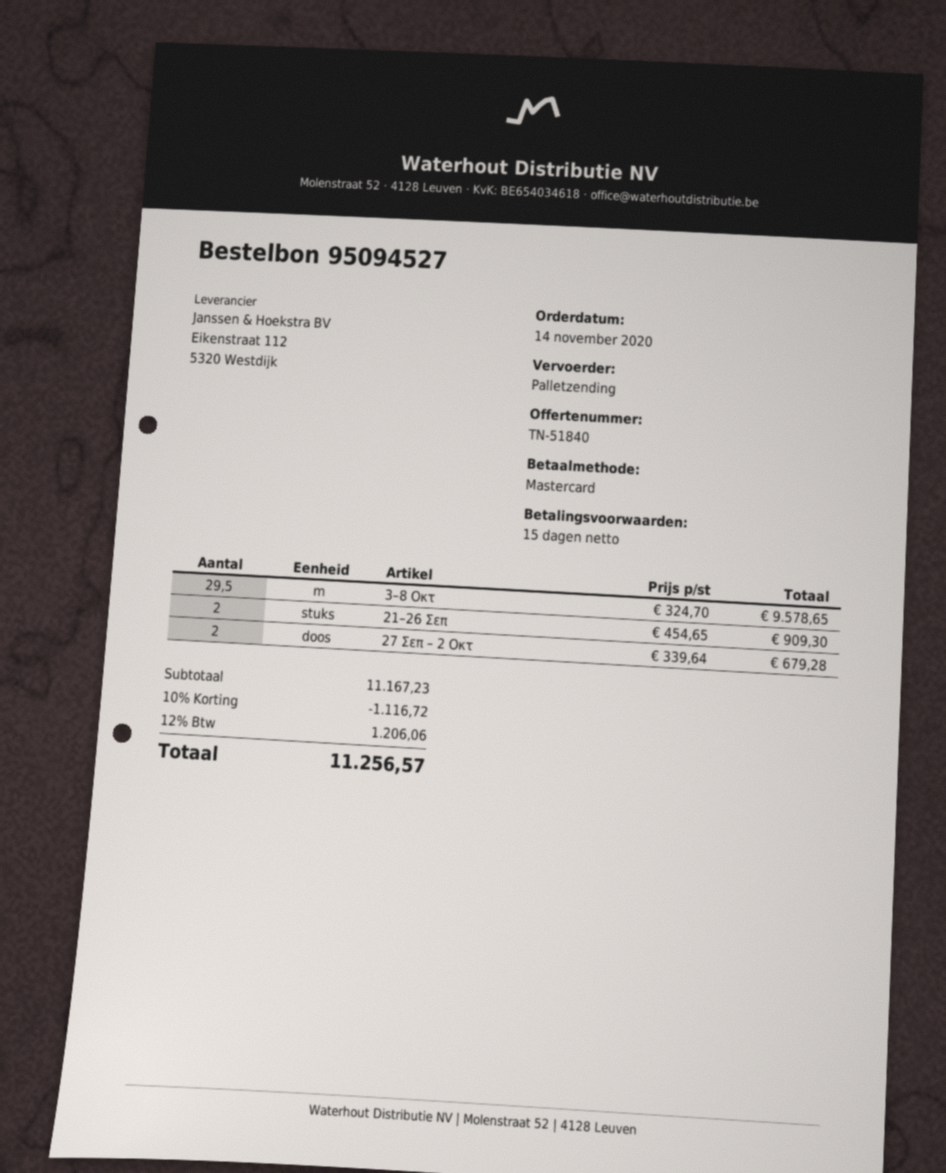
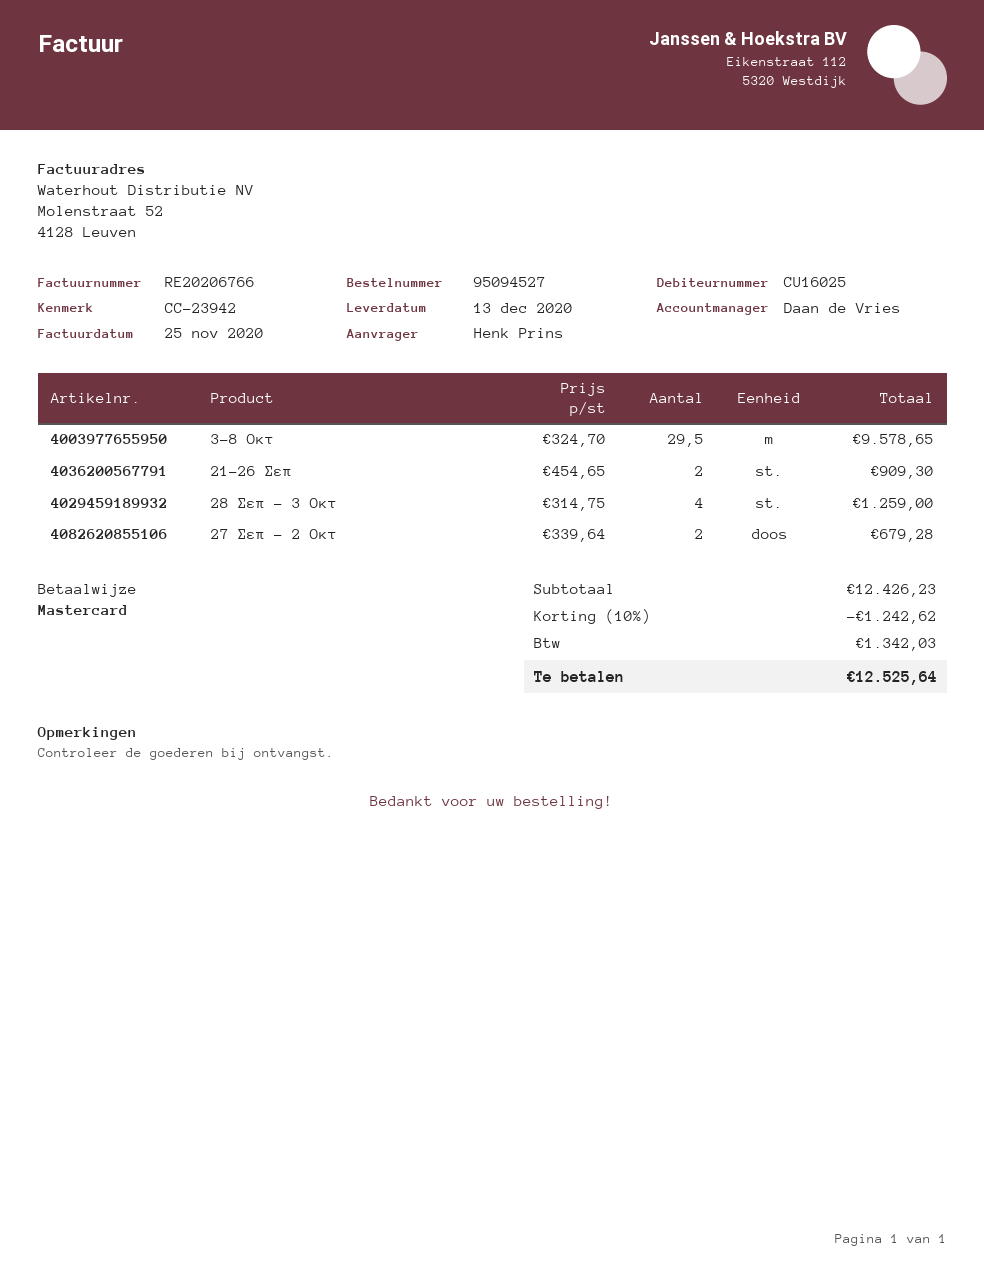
28 Σεπ – 3 Οκτ: none -> 4 x 314.75 = 1259.00
subtotal: 11167.23 -> 12426.23
discount: 10% = 1116.72 -> 10% = 1242.62
tax: 1206.06 -> 1342.03
total: 11256.57 -> 12525.64

